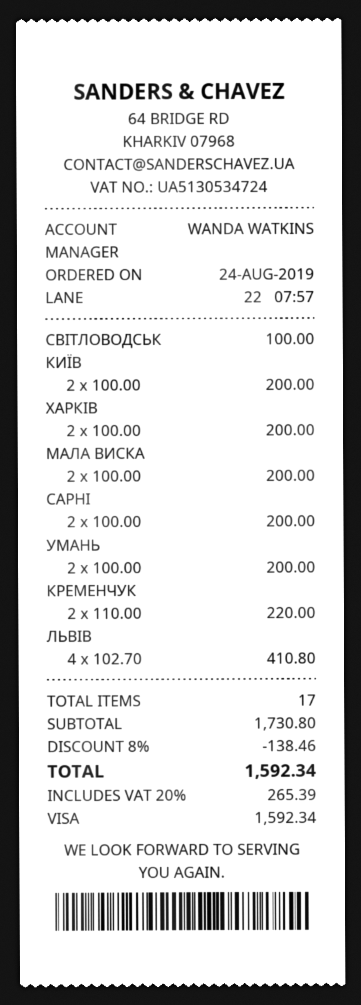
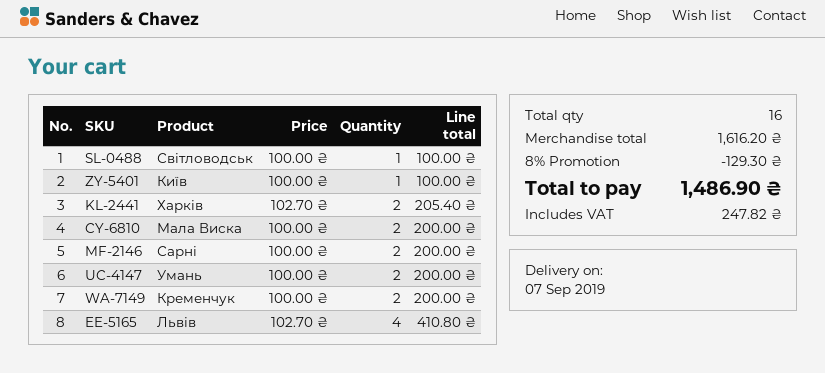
КИЇВ: 2 x 100.00 = 200.00 -> 1 x 100.00 = 100.00
ХАРКІВ: 2 x 100.00 = 200.00 -> 2 x 102.70 = 205.40
КРЕМЕНЧУК: 2 x 110.00 = 220.00 -> 2 x 100.00 = 200.00
total quantity: 17 -> 16
subtotal: 1730.80 -> 1616.20
discount: 8% = 138.46 -> 8% = 129.30
tax: 265.39 -> 247.82
total: 1592.34 -> 1486.90

